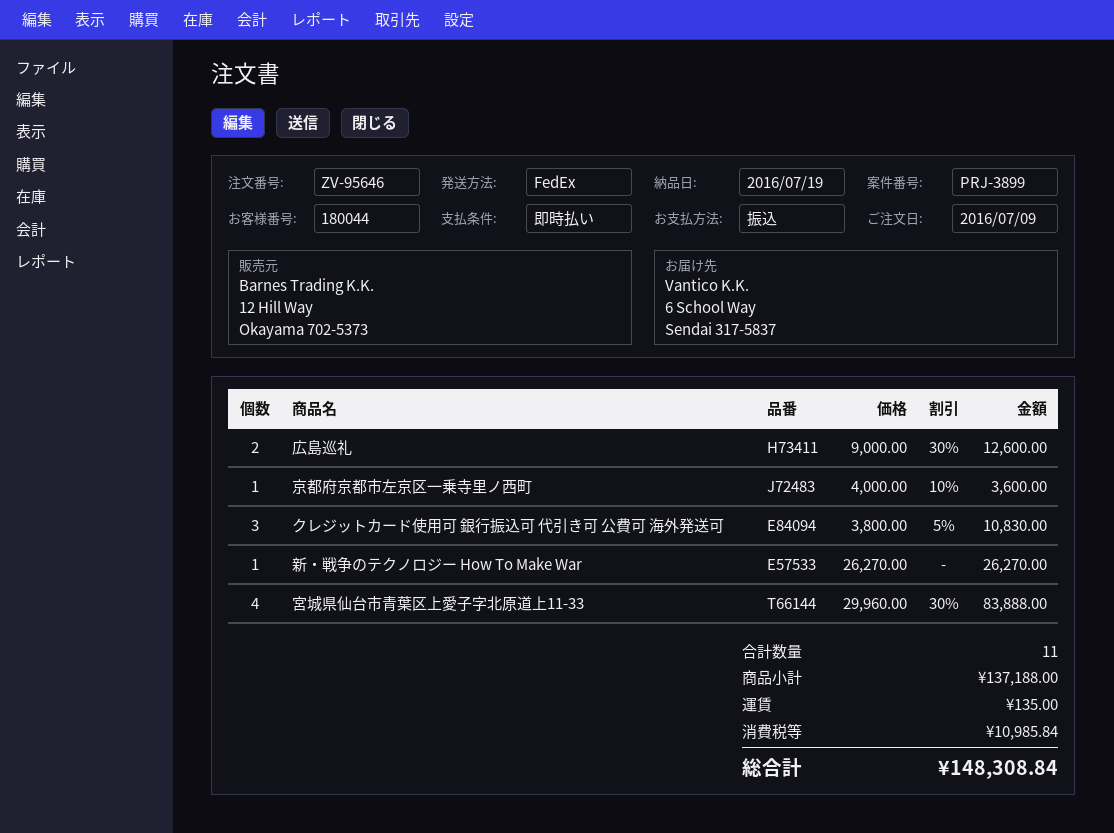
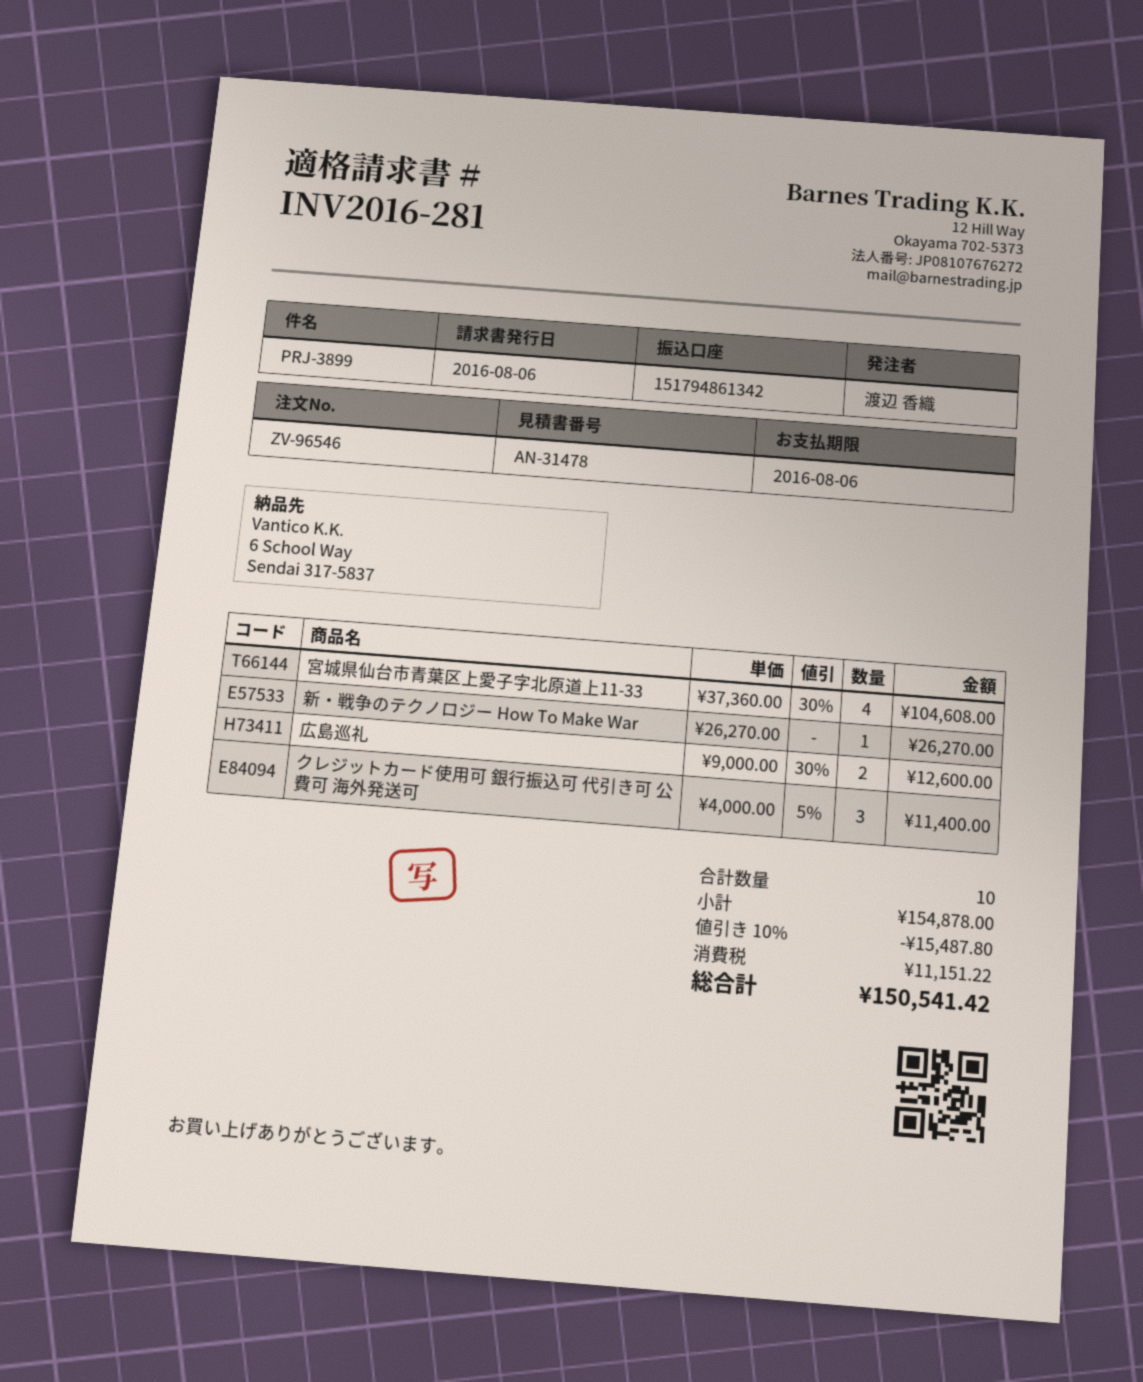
order number: ZV-95646 -> ZV-96546
京都府京都市左京区一乗寺里ノ西町: 1 x 4000.00 - 10% = 3600.00 -> none
クレジットカード使用可 銀行振込可 代引き可 公費可 海外発送可: 3 x 3800.00 - 5% = 10830.00 -> 3 x 4000.00 - 5% = 11400.00
宮城県仙台市青葉区上愛子字北原道上11-33: 4 x 29960.00 - 30% = 83888.00 -> 4 x 37360.00 - 30% = 104608.00
total quantity: 11 -> 10
subtotal: 137188.00 -> 154878.00
discount: none -> 10% = 15487.80
shipping: 135.00 -> none
tax: 10985.84 -> 11151.22
total: 148308.84 -> 150541.42

